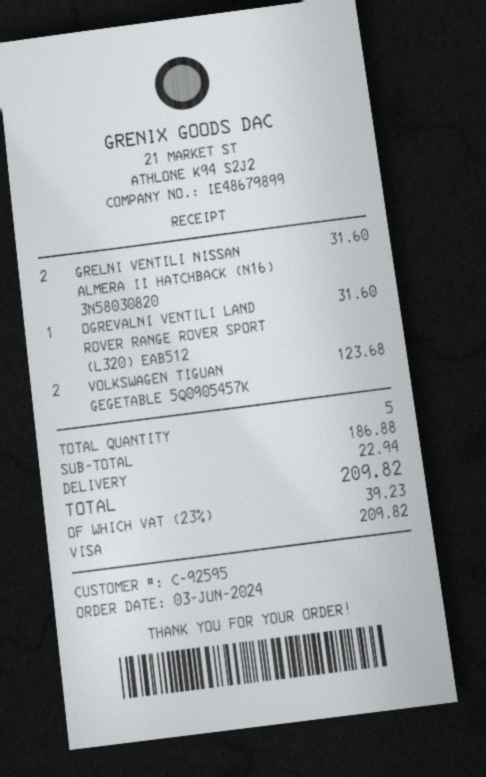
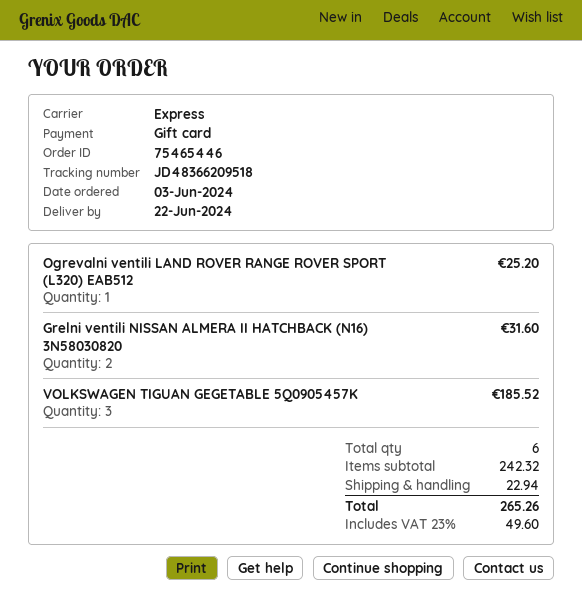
payment method: Visa -> gift card
OGREVALNI VENTILI LAND ROVER RANGE ROVER SPORT (L320) EAB512: 1 for 31.60 -> 1 for 25.20
VOLKSWAGEN TIGUAN GEGETABLE 5Q0905457K: 2 for 123.68 -> 3 for 185.52
total quantity: 5 -> 6
subtotal: 186.88 -> 242.32
tax: 23% = 39.23 -> 23% = 49.60
total: 209.82 -> 265.26

